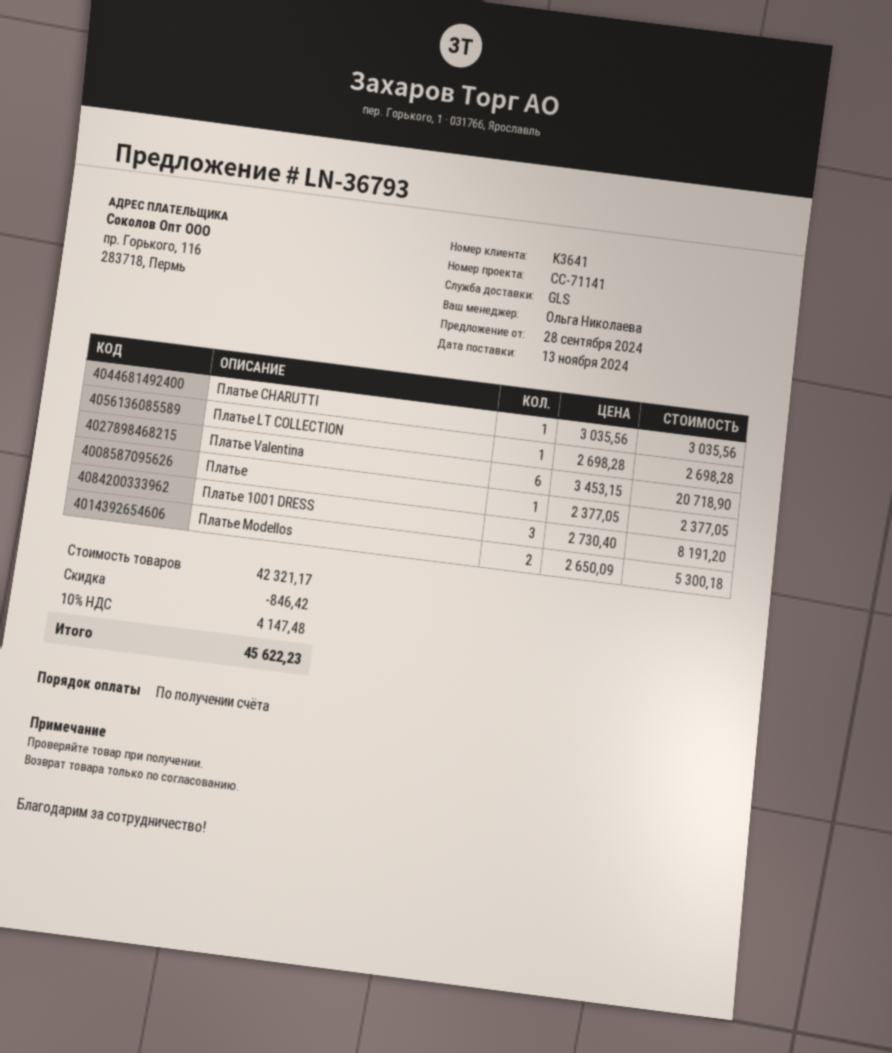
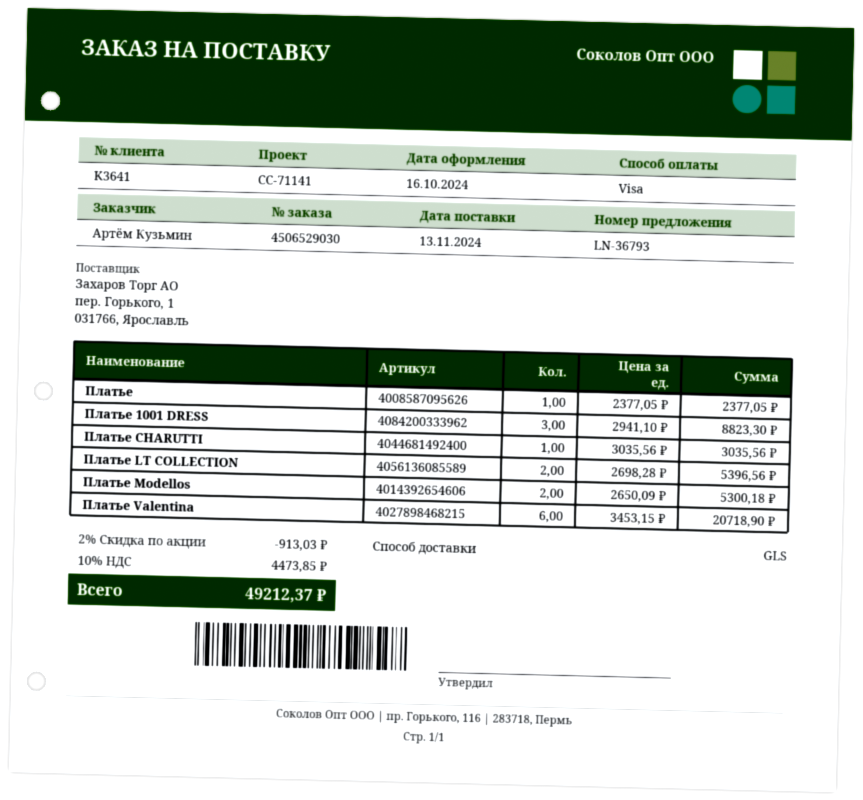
Платье LT COLLECTION: 1 x 2698.28 = 2698.28 -> 2 x 2698.28 = 5396.56
Платье 1001 DRESS: 3 x 2730.40 = 8191.20 -> 3 x 2941.10 = 8823.30
discount: 846.42 -> 913.03
tax: 10% = 4147.48 -> 10% = 4473.85
total: 45622.23 -> 49212.37

